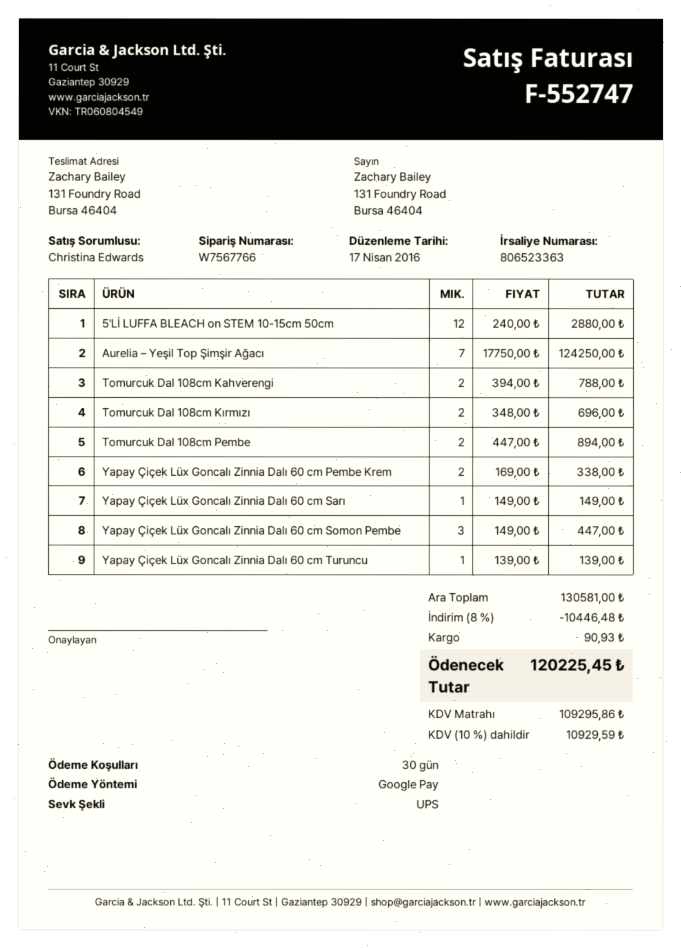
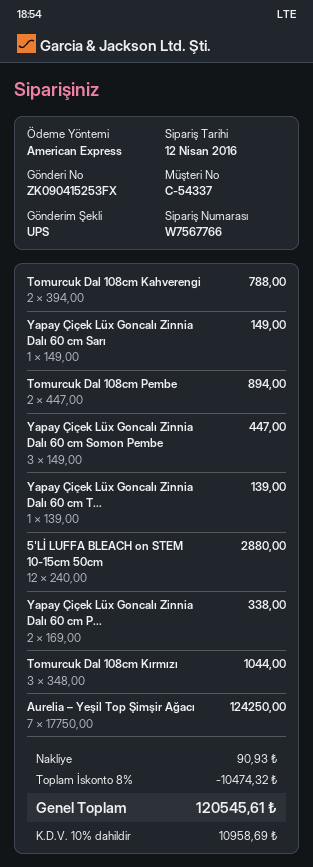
payment method: Google Pay -> American Express
Tomurcuk Dal 108cm Kırmızı: 2 x 348.00 = 696.00 -> 3 x 348.00 = 1044.00
discount: 8% = 10446.48 -> 8% = 10474.32
tax: 10% = 10929.59 -> 10% = 10958.69
total: 120225.45 -> 120545.61

